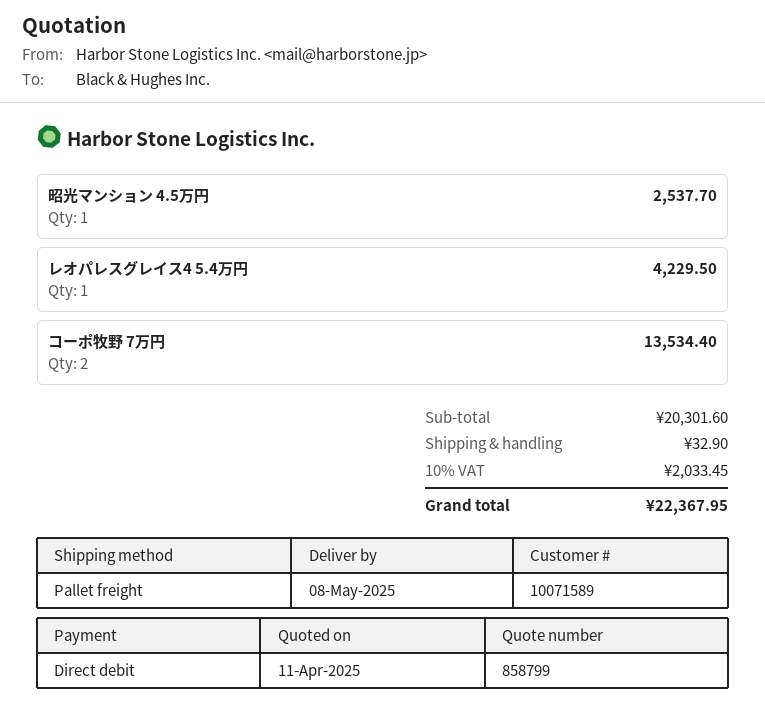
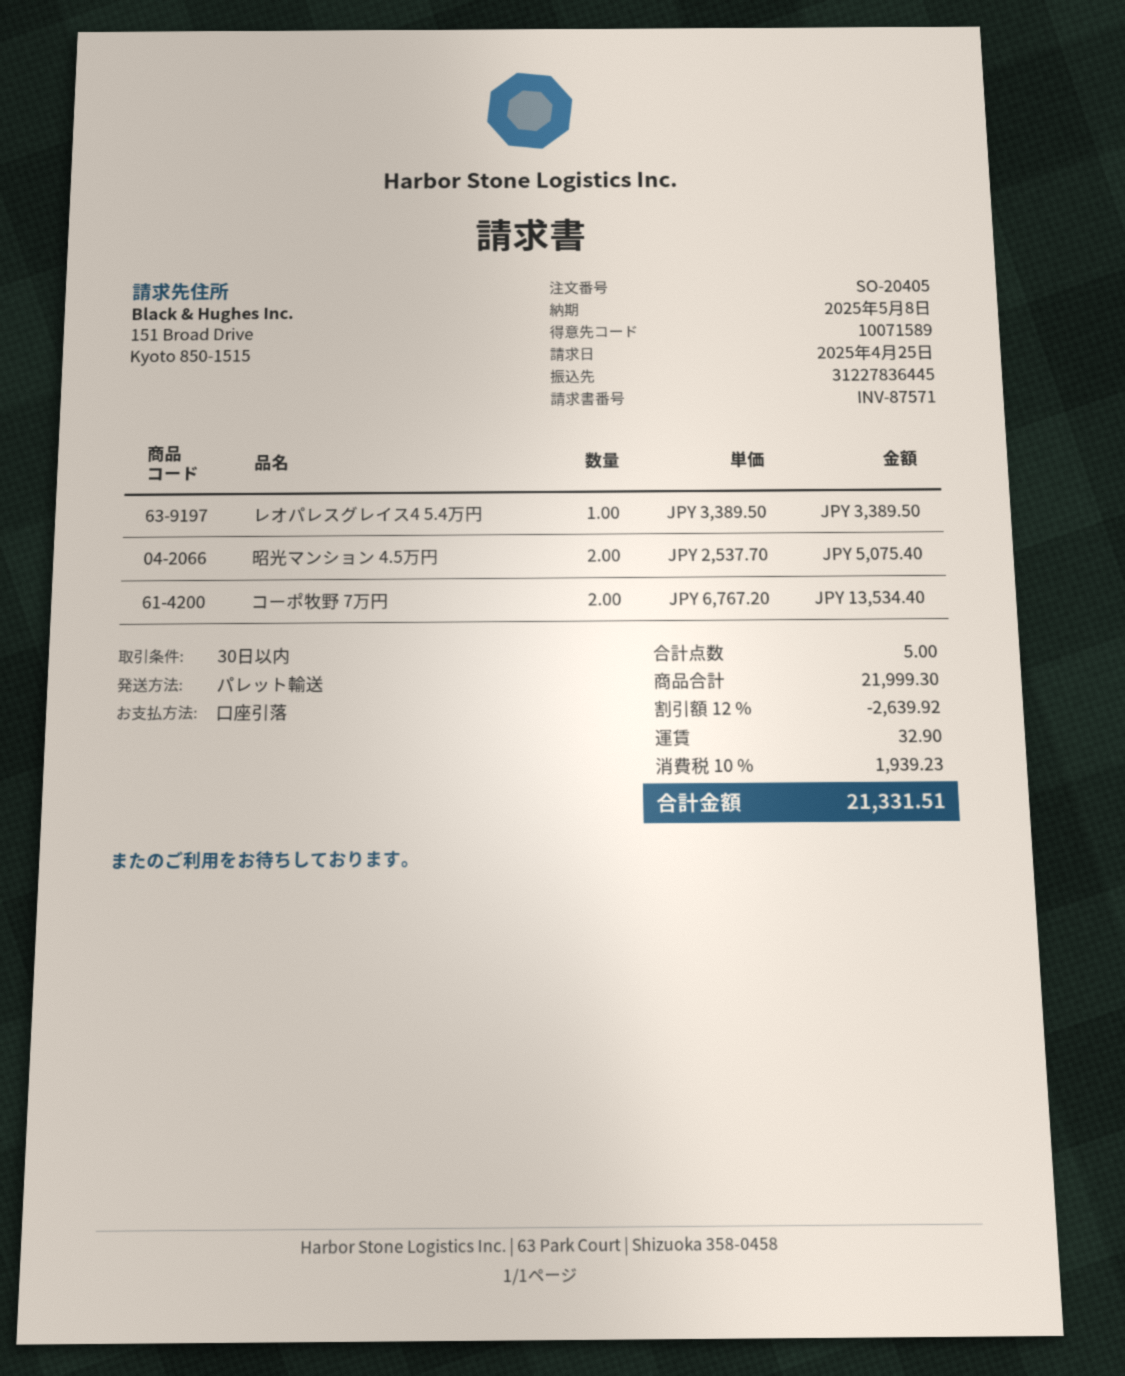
昭光マンション 4.5万円: 1 for 2537.70 -> 2 for 5075.40
レオパレスグレイス4 5.4万円: 1 for 4229.50 -> 1 for 3389.50
subtotal: 20301.60 -> 21999.30
discount: none -> 12% = 2639.92
tax: 10% = 2033.45 -> 10% = 1939.23
total: 22367.95 -> 21331.51

